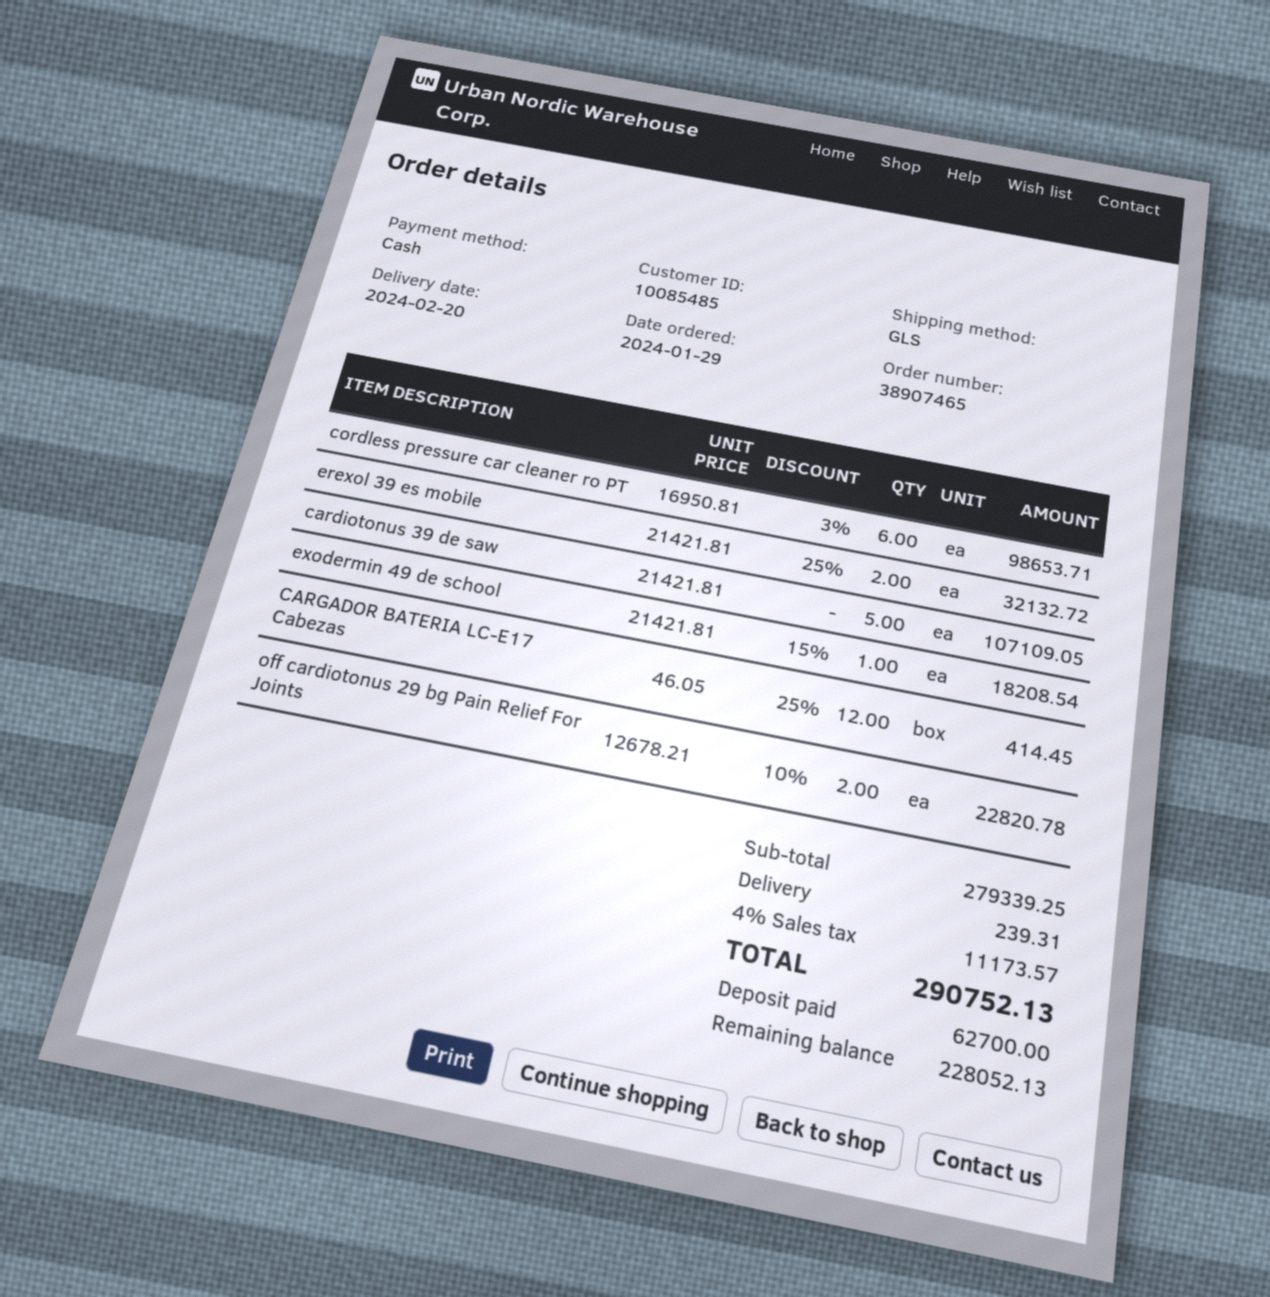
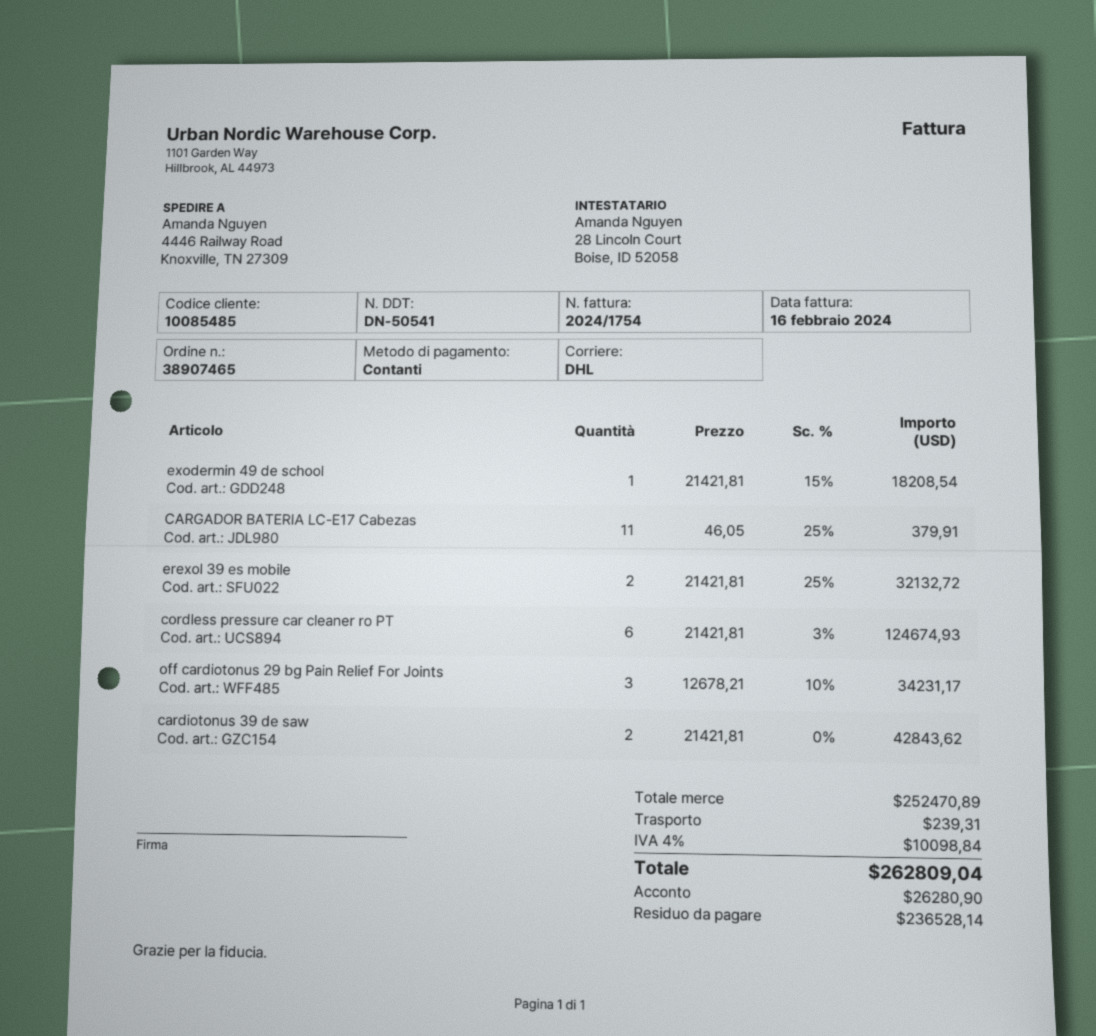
shipping method: GLS -> DHL
cordless pressure car cleaner ro PT: 6 x 16950.81 - 3% = 98653.71 -> 6 x 21421.81 - 3% = 124674.93
cardiotonus 39 de saw: 5 x 21421.81 = 107109.05 -> 2 x 21421.81 = 42843.62
CARGADOR BATERIA LC-E17 Cabezas: 12 x 46.05 - 25% = 414.45 -> 11 x 46.05 - 25% = 379.91
off cardiotonus 29 bg Pain Relief For Joints: 2 x 12678.21 - 10% = 22820.78 -> 3 x 12678.21 - 10% = 34231.17
subtotal: 279339.25 -> 252470.89
tax: 4% = 11173.57 -> 4% = 10098.84
total: 290752.13 -> 262809.04
deposit: 62700.00 -> 26280.90
balance: 228052.13 -> 236528.14

